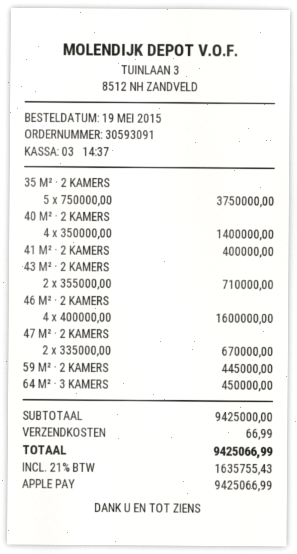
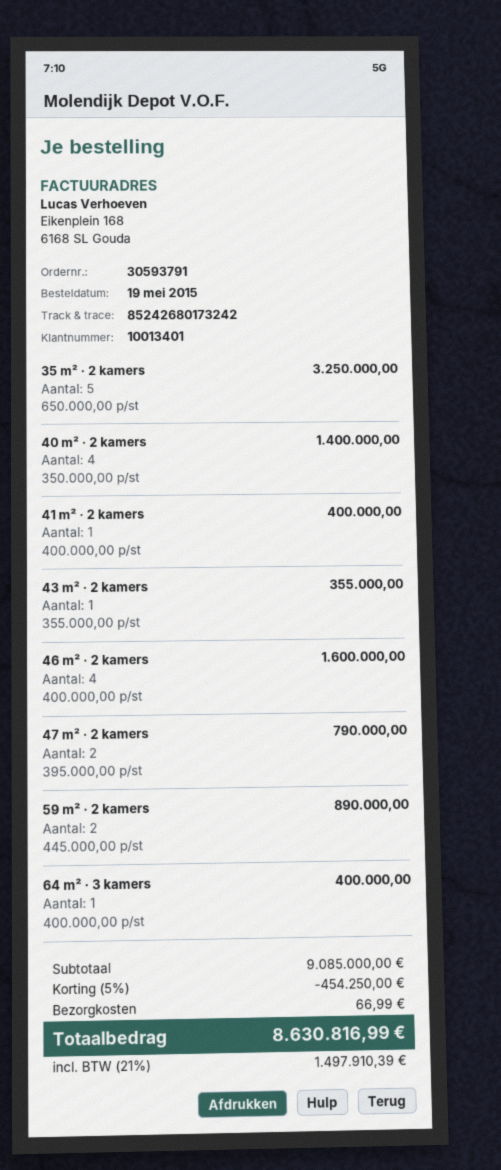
order number: 30593091 -> 30593791
35 M² · 2 KAMERS: 5 x 750000.00 = 3750000.00 -> 5 x 650000.00 = 3250000.00
43 M² · 2 KAMERS: 2 x 355000.00 = 710000.00 -> 1 x 355000.00 = 355000.00
47 M² · 2 KAMERS: 2 x 335000.00 = 670000.00 -> 2 x 395000.00 = 790000.00
59 M² · 2 KAMERS: 1 x 445000.00 = 445000.00 -> 2 x 445000.00 = 890000.00
64 M² · 3 KAMERS: 1 x 450000.00 = 450000.00 -> 1 x 400000.00 = 400000.00
subtotal: 9425000.00 -> 9085000.00
discount: none -> 5% = 454250.00
tax: 21% = 1635755.43 -> 21% = 1497910.39
total: 9425066.99 -> 8630816.99

